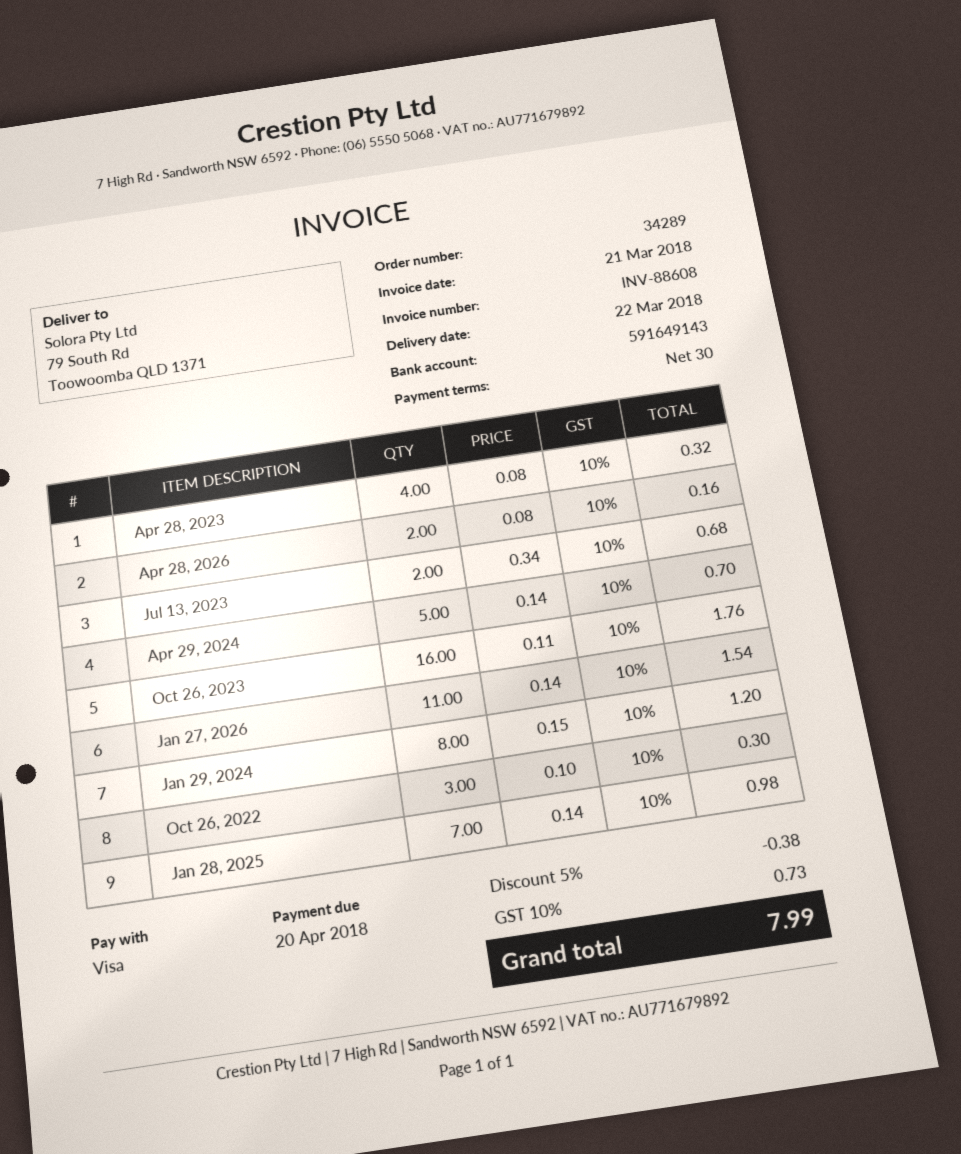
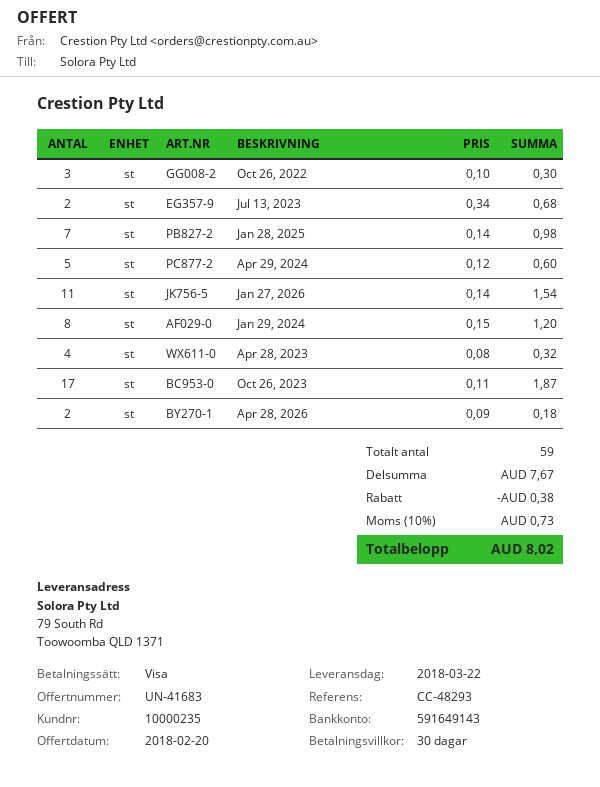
Apr 28, 2026: 2 x 0.08 = 0.16 -> 2 x 0.09 = 0.18
Apr 29, 2024: 5 x 0.14 = 0.70 -> 5 x 0.12 = 0.60
Oct 26, 2023: 16 x 0.11 = 1.76 -> 17 x 0.11 = 1.87
total: 7.99 -> 8.02

